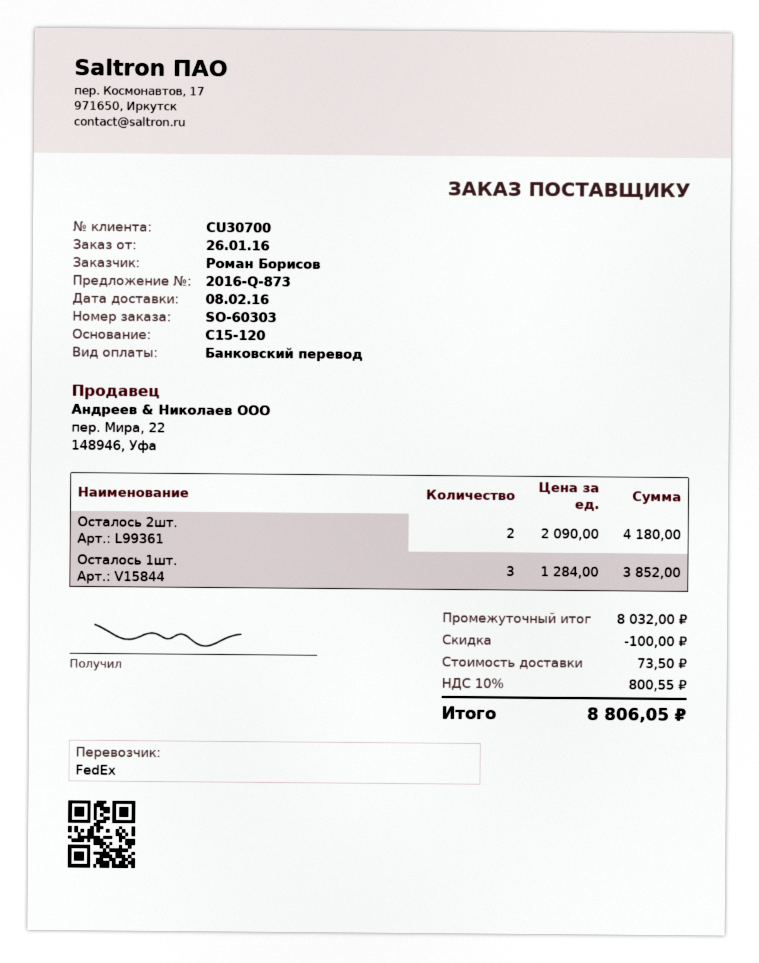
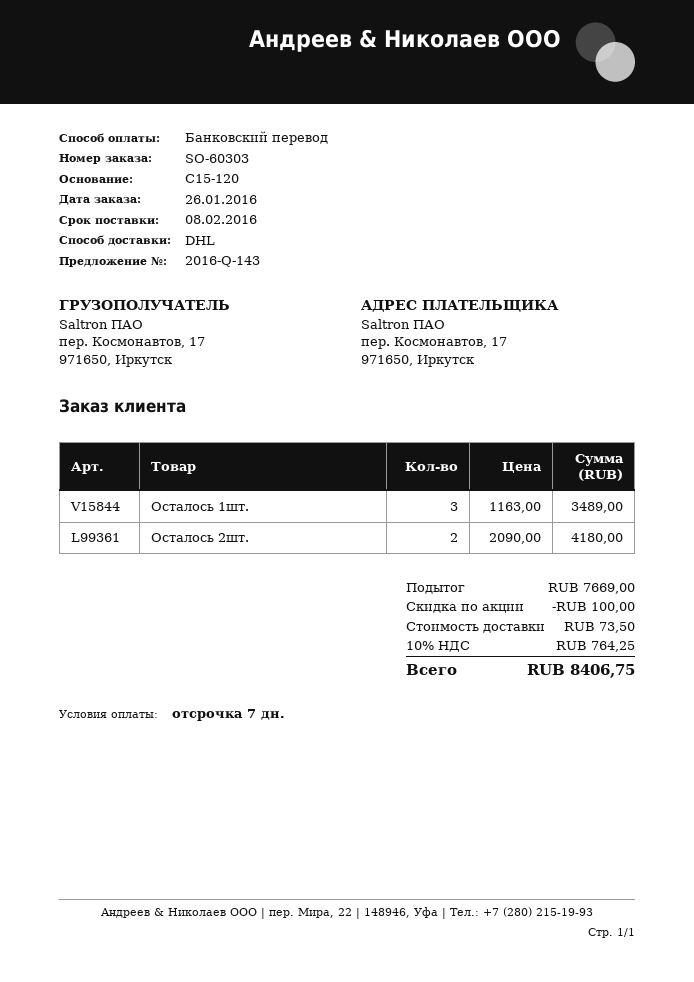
quote number: 2016-Q-873 -> 2016-Q-143
shipping method: FedEx -> DHL
Осталось 1шт.: 3 x 1284.00 = 3852.00 -> 3 x 1163.00 = 3489.00
subtotal: 8032.00 -> 7669.00
tax: 10% = 800.55 -> 10% = 764.25
total: 8806.05 -> 8406.75

